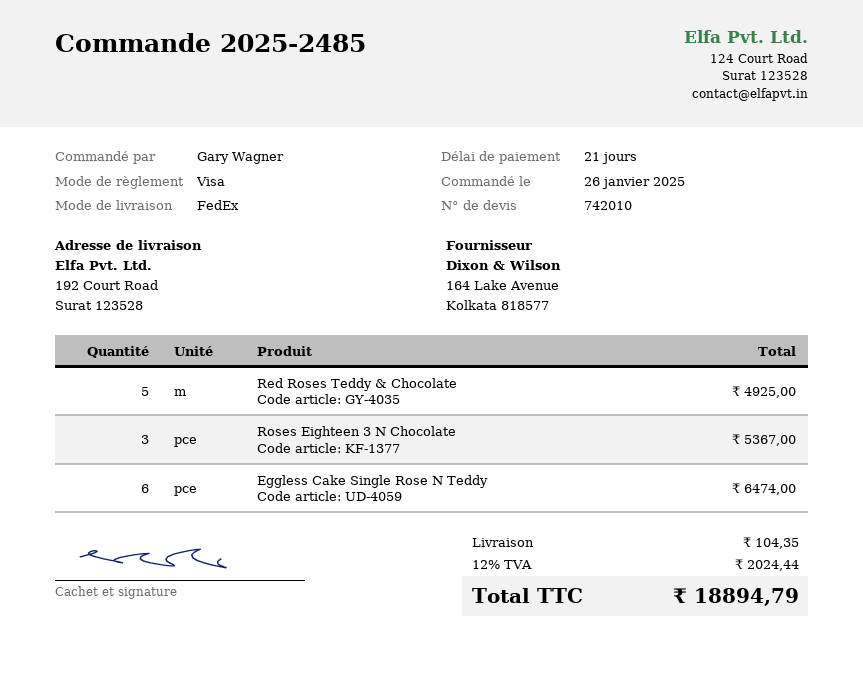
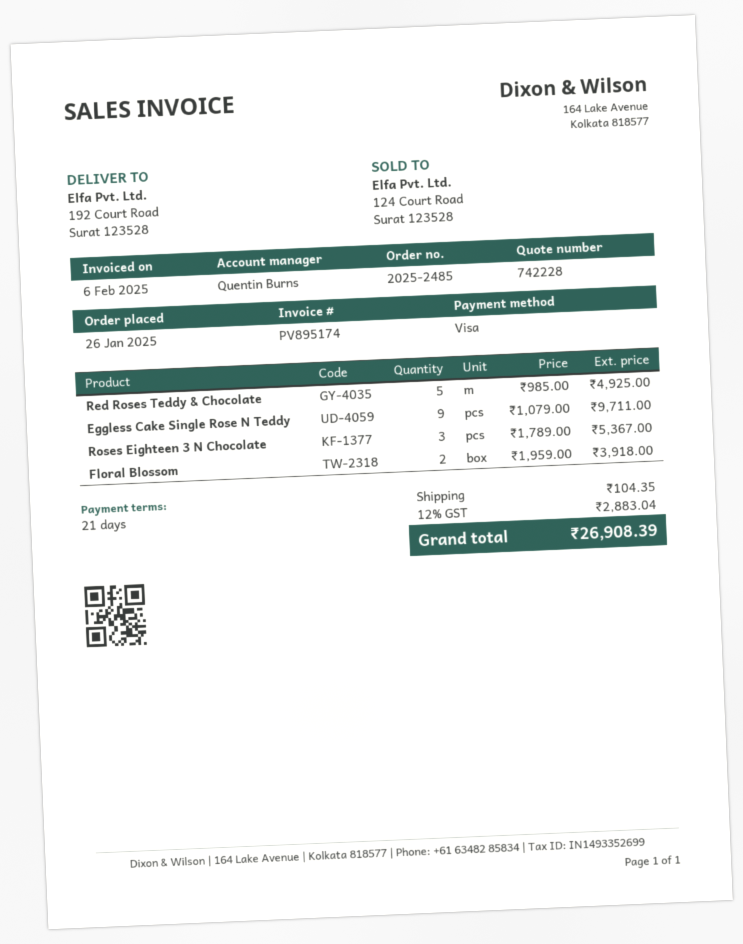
quote number: 742010 -> 742228
Eggless Cake Single Rose N Teddy: 6 for 6474.00 -> 9 for 9711.00
Floral Blossom: none -> 2 for 3918.00
tax: 12% = 2024.44 -> 12% = 2883.04
total: 18894.79 -> 26908.39

